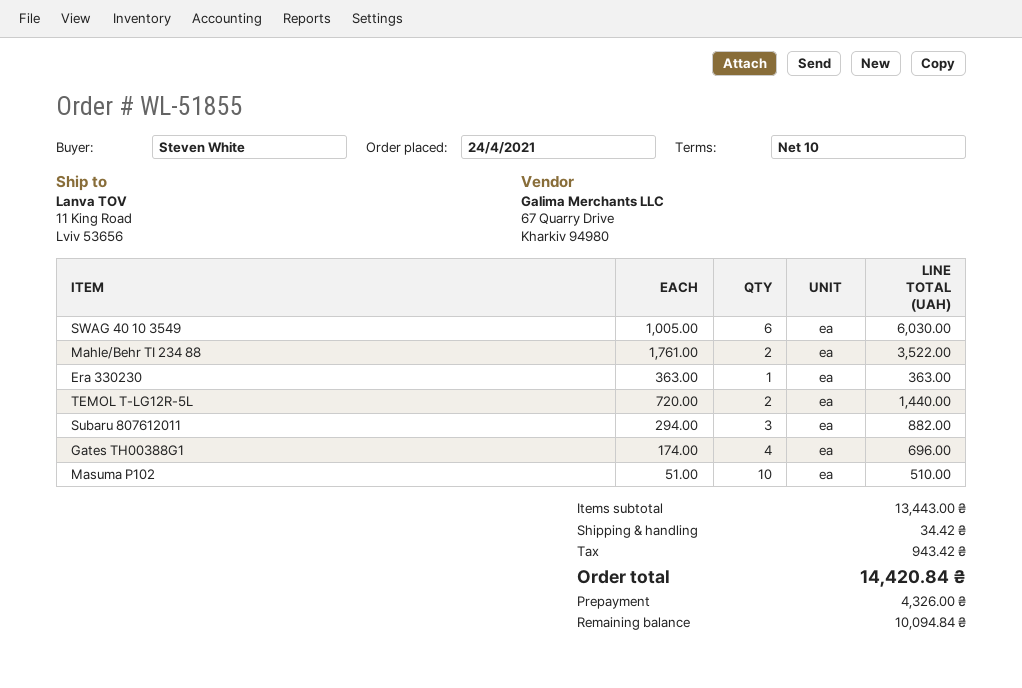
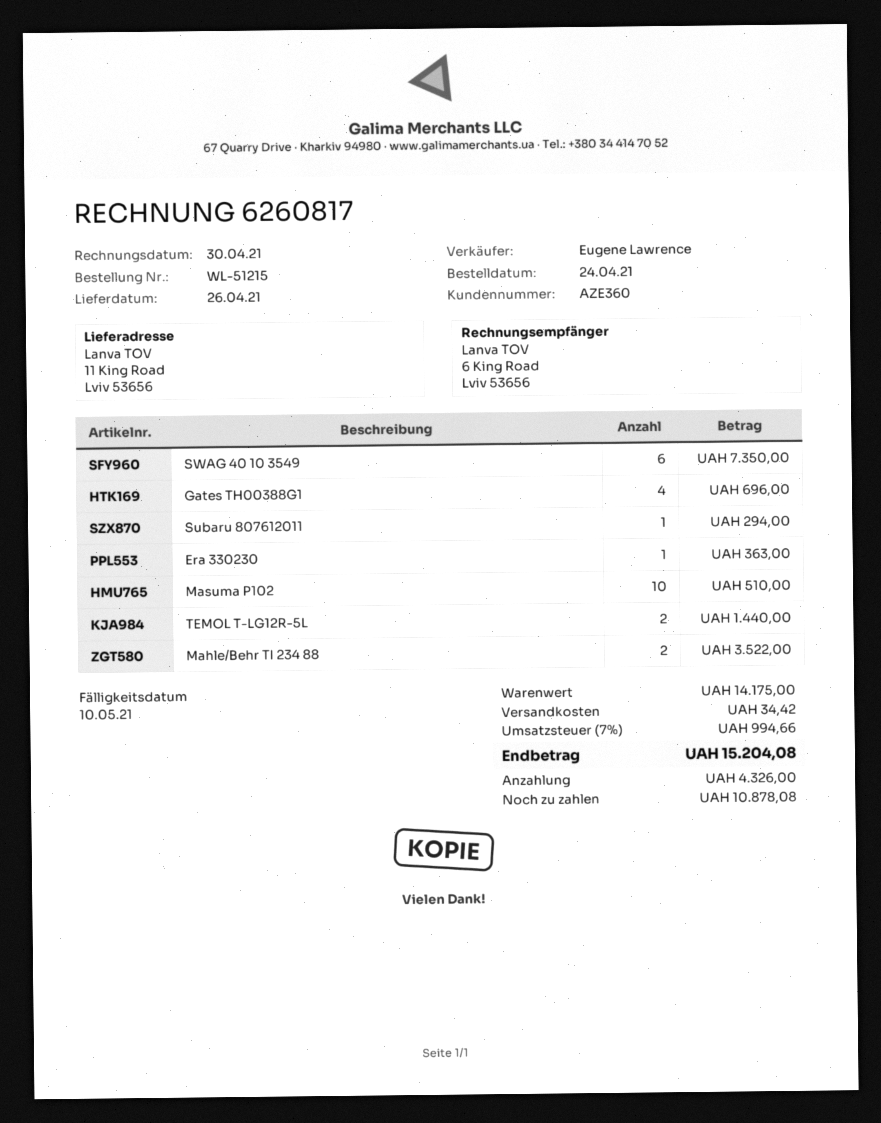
order number: WL-51855 -> WL-51215
SWAG 40 10 3549: 6 for 6030.00 -> 6 for 7350.00
Subaru 807612011: 3 for 882.00 -> 1 for 294.00
subtotal: 13443.00 -> 14175.00
tax: 943.42 -> 994.66
total: 14420.84 -> 15204.08
balance: 10094.84 -> 10878.08

